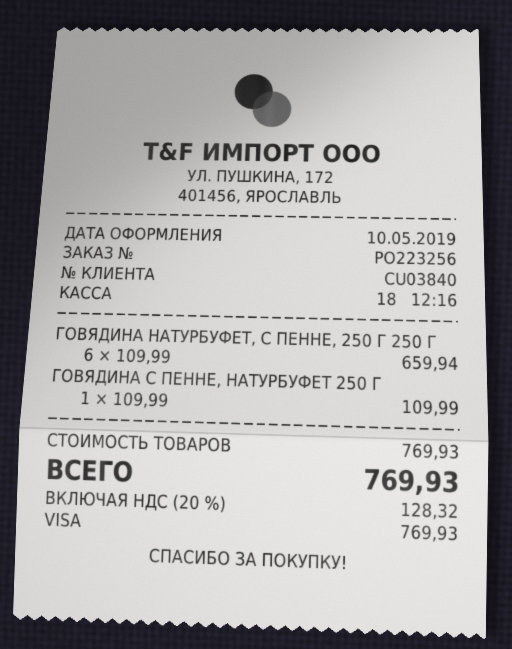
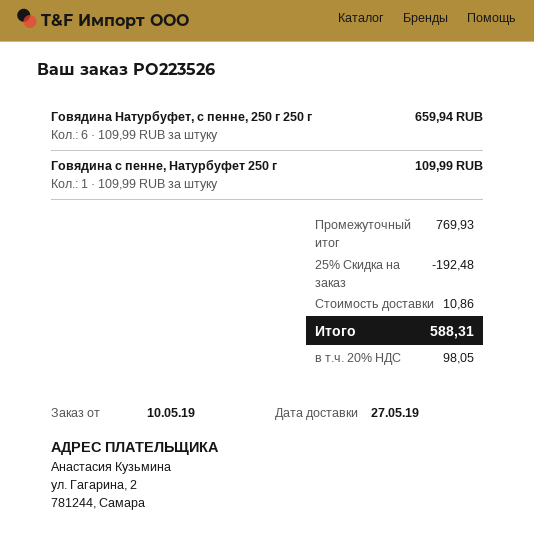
order number: PO223256 -> PO223526
discount: none -> 25% = 192.48
shipping: none -> 10.86
tax: 20% = 128.32 -> 20% = 98.05
total: 769.93 -> 588.31

